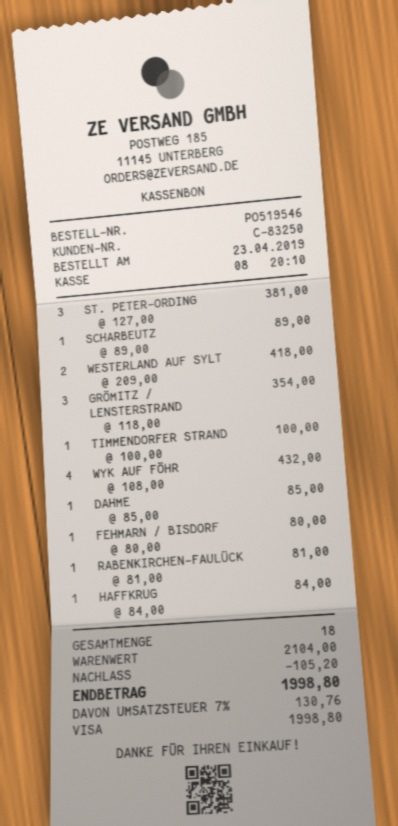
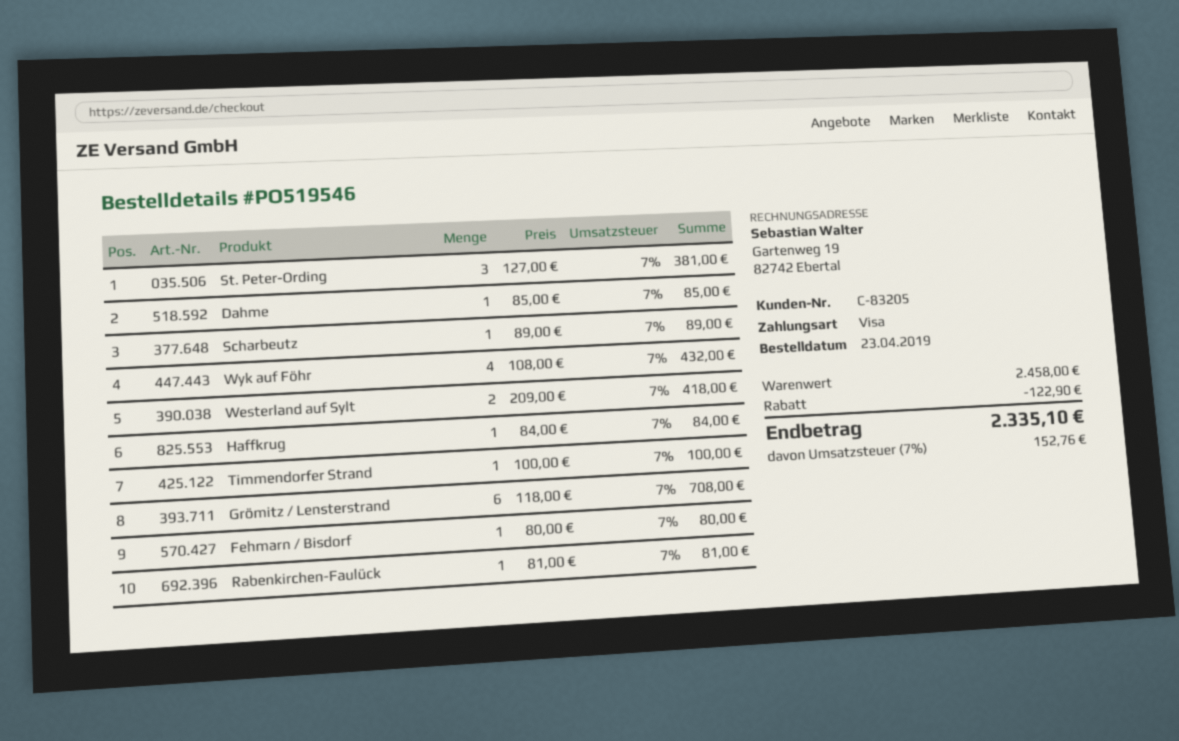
customer number: C-83250 -> C-83205
GRÖMITZ / LENSTERSTRAND: 3 x 118.00 = 354.00 -> 6 x 118.00 = 708.00
subtotal: 2104.00 -> 2458.00
discount: 105.20 -> 122.90
tax: 7% = 130.76 -> 7% = 152.76
total: 1998.80 -> 2335.10

